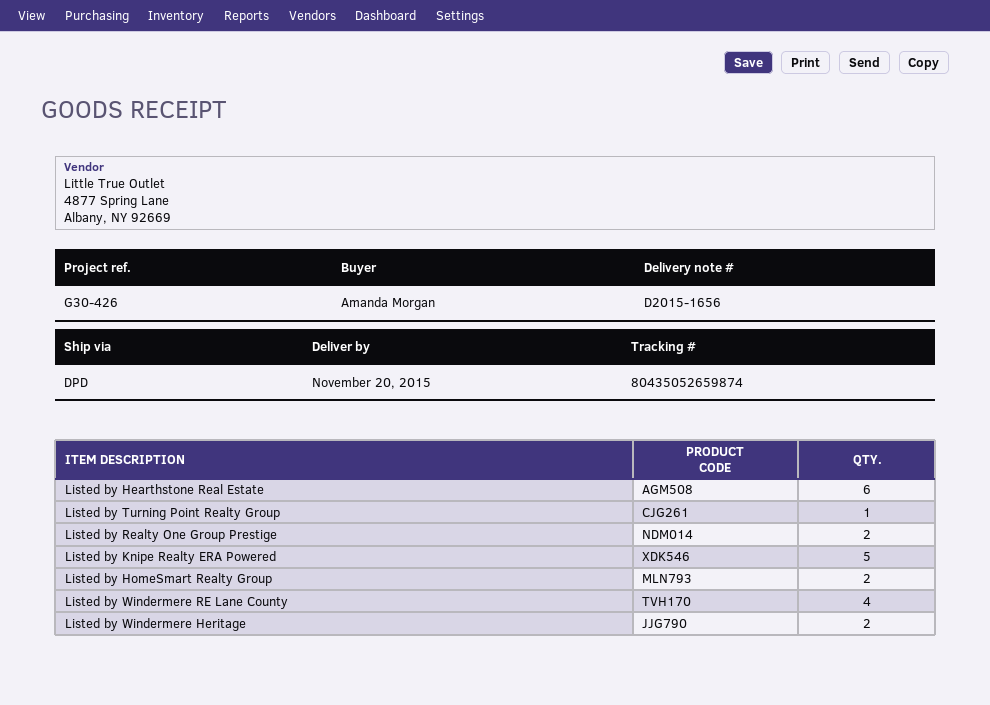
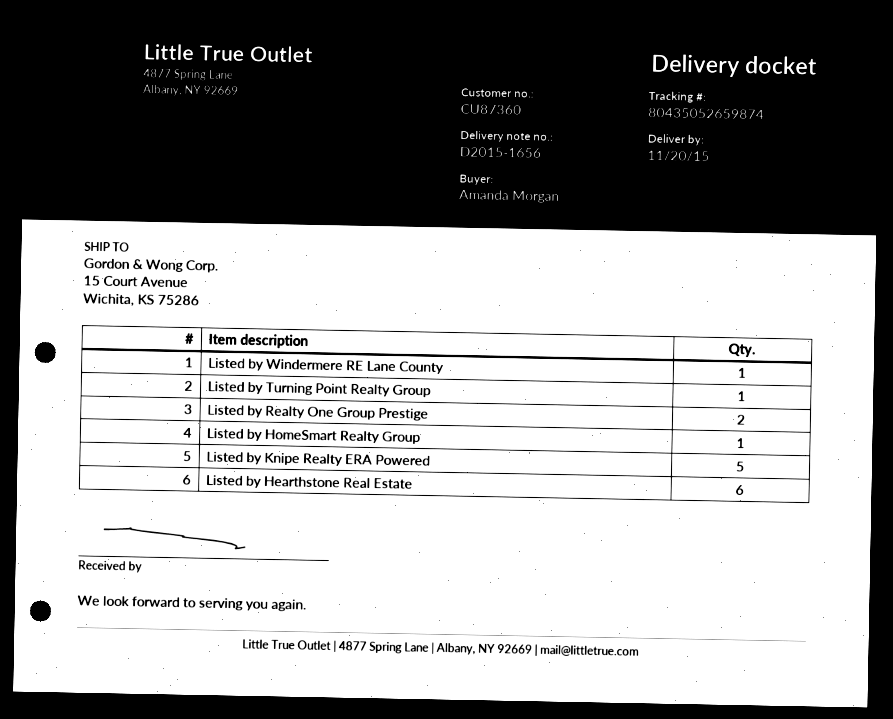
Listed by HomeSmart Realty Group: 2 -> 1
Listed by Windermere RE Lane County: 4 -> 1
Listed by Windermere Heritage: 2 -> none

